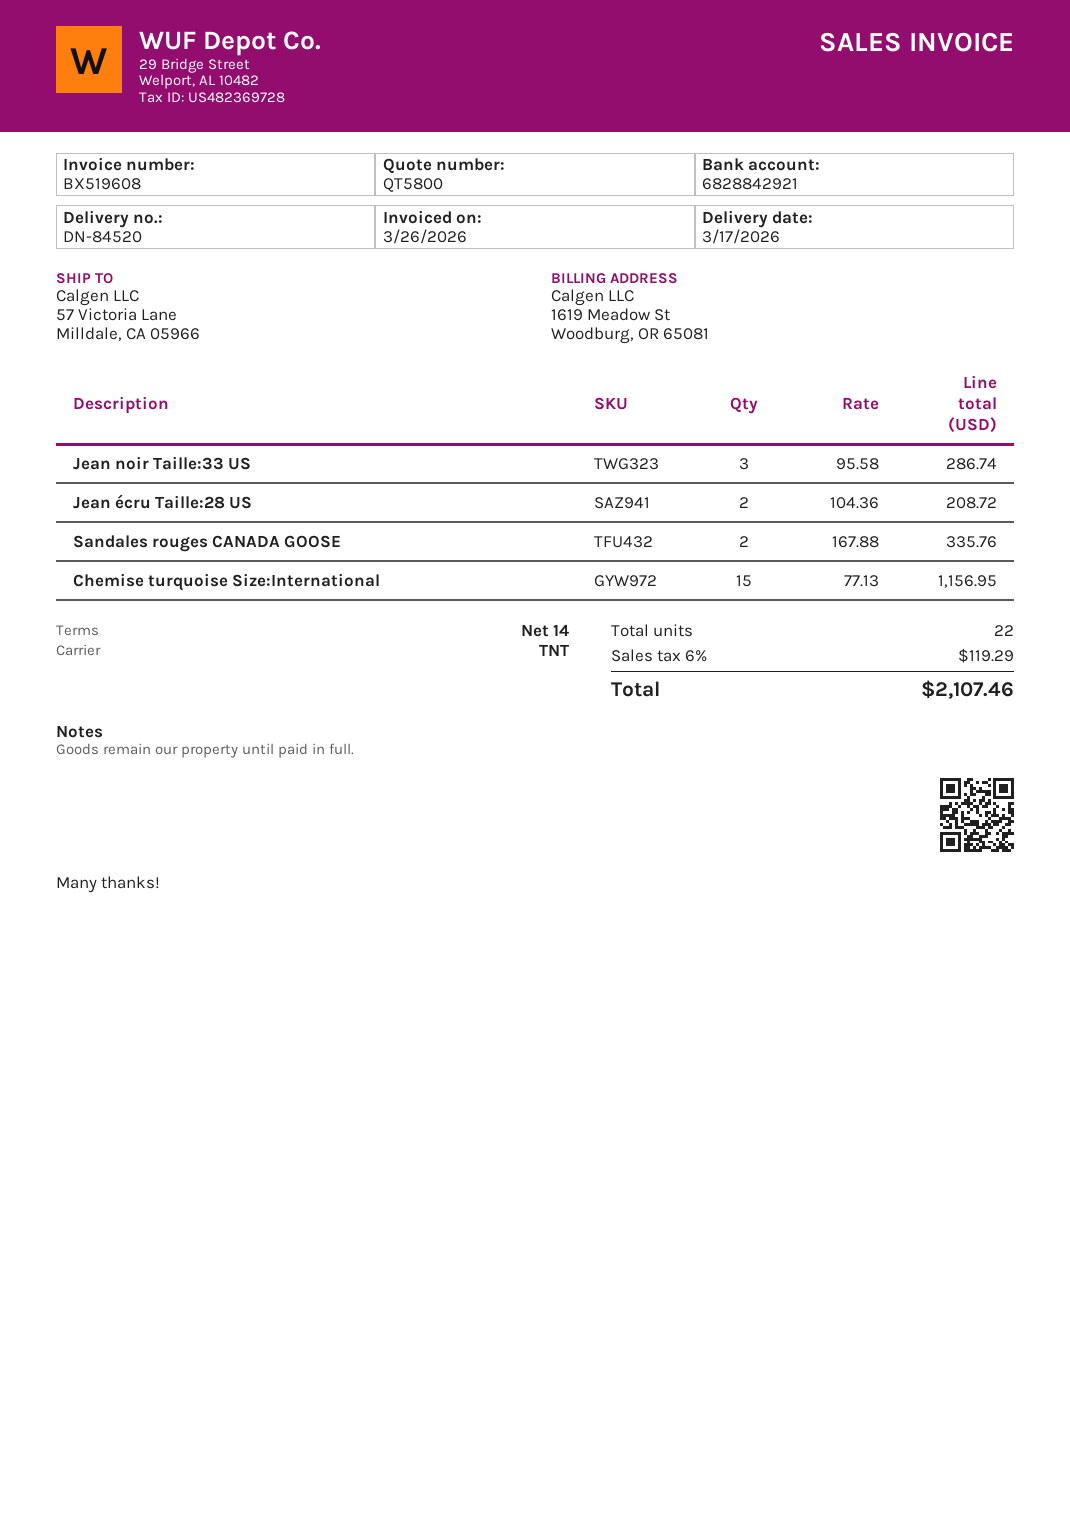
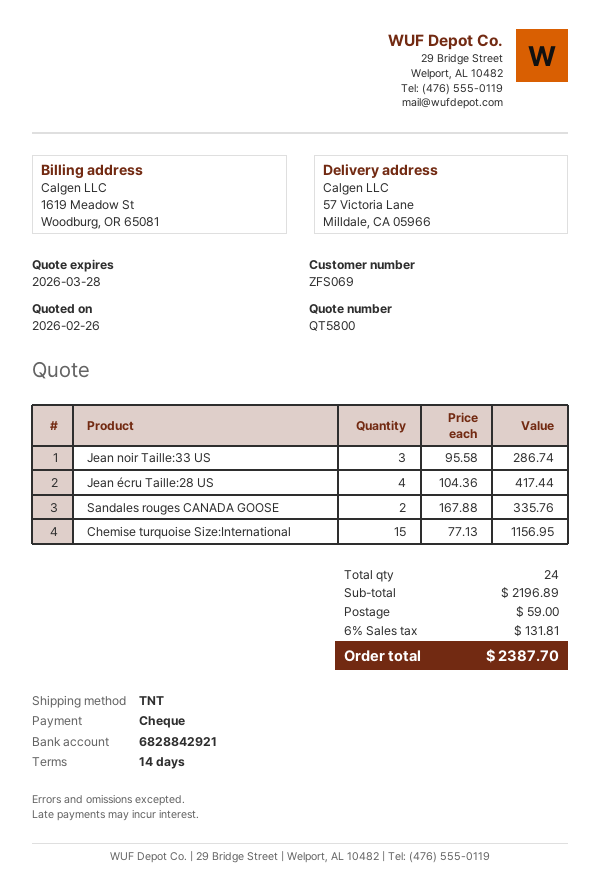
Jean écru Taille:28 US: 2 x 104.36 = 208.72 -> 4 x 104.36 = 417.44
total quantity: 22 -> 24
shipping: none -> 59.00
tax: 6% = 119.29 -> 6% = 131.81
total: 2107.46 -> 2387.70

